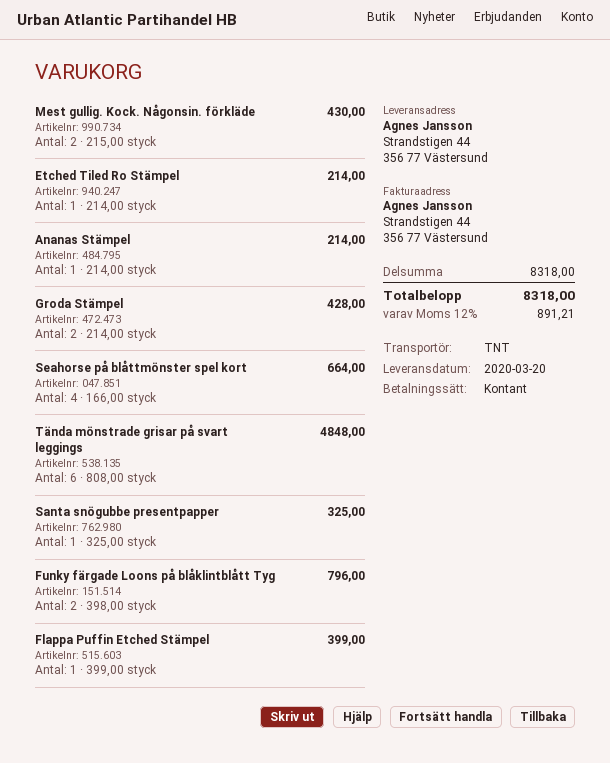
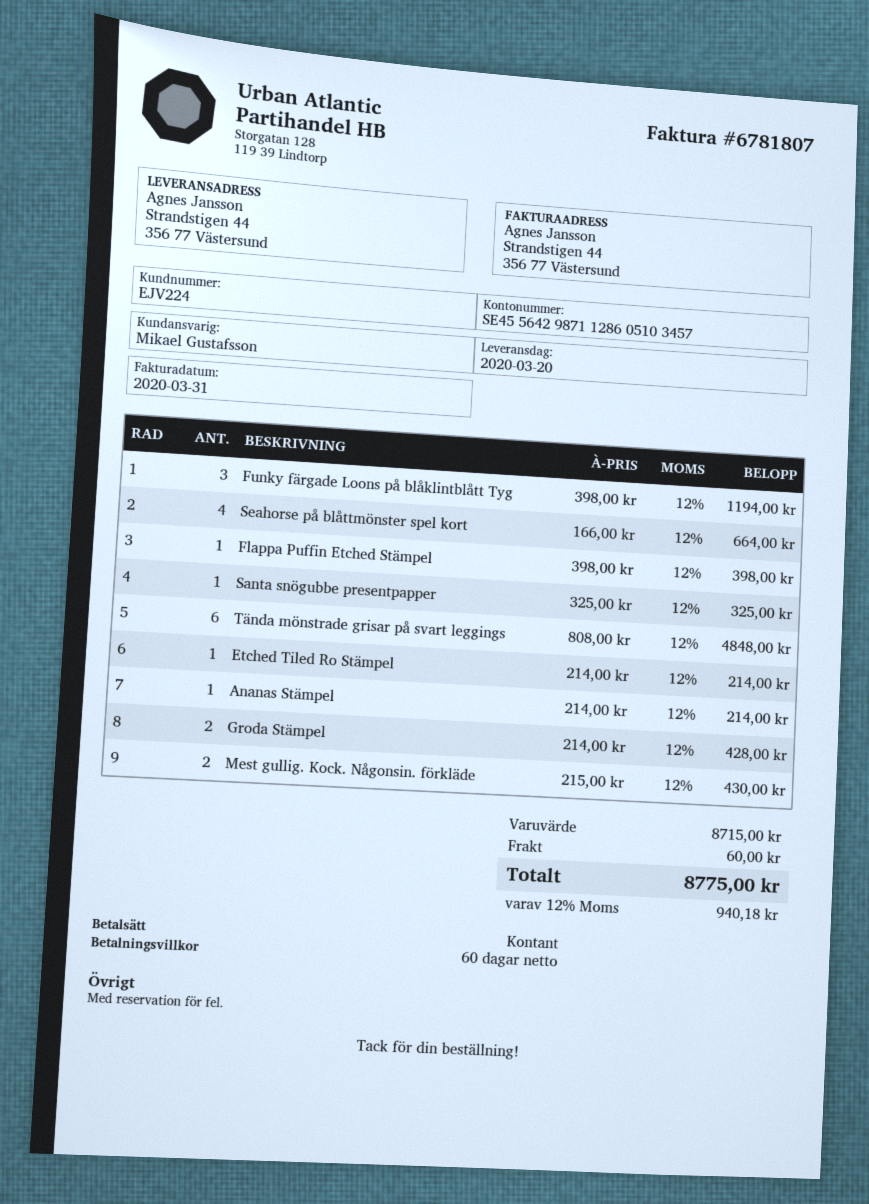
Funky färgade Loons på blåklintblått Tyg: 2 x 398.00 = 796.00 -> 3 x 398.00 = 1194.00
Flappa Puffin Etched Stämpel: 1 x 399.00 = 399.00 -> 1 x 398.00 = 398.00
subtotal: 8318.00 -> 8715.00
shipping: none -> 60.00
tax: 12% = 891.21 -> 12% = 940.18
total: 8318.00 -> 8775.00

